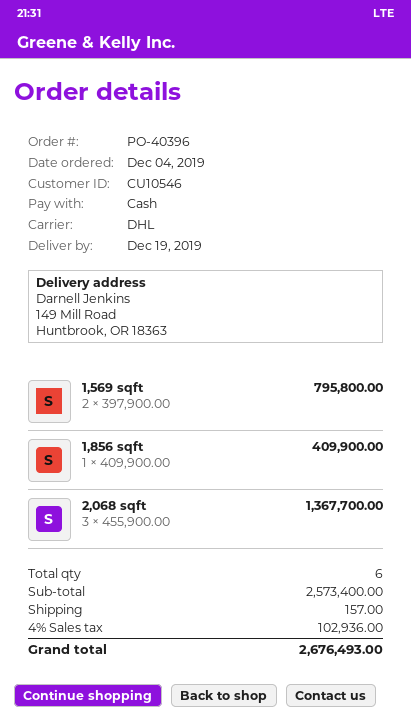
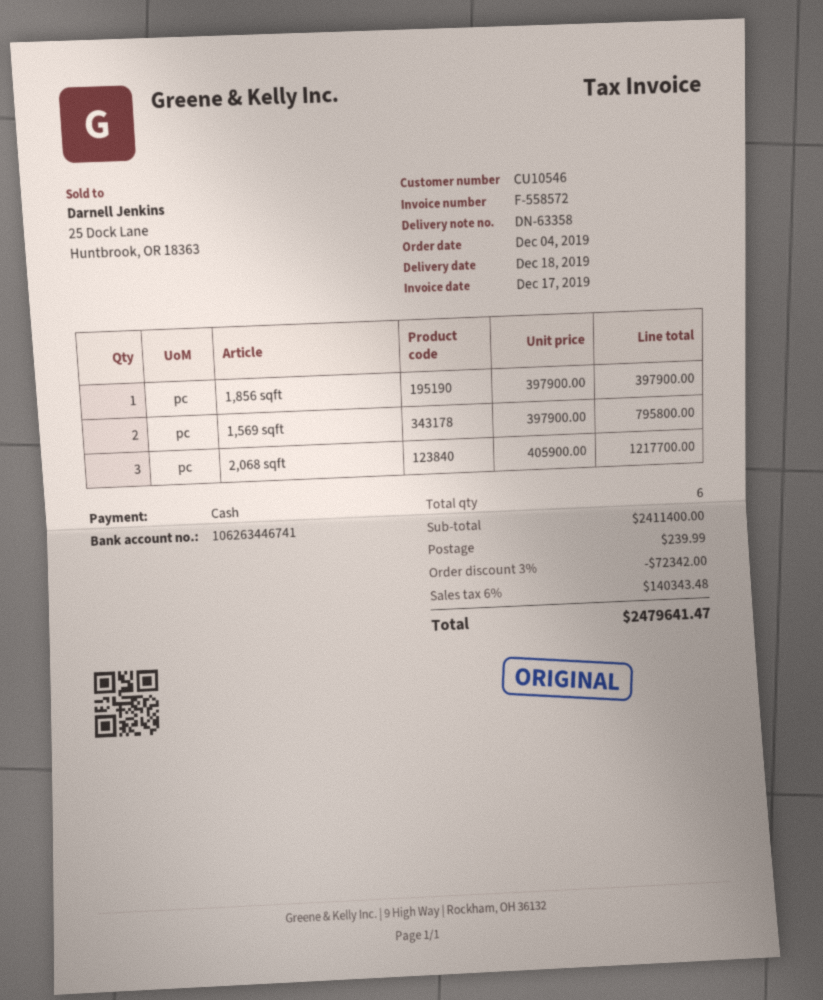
delivery date: 2019-12-19 -> 2019-12-18
1,856 sqft: 1 x 409900.00 = 409900.00 -> 1 x 397900.00 = 397900.00
2,068 sqft: 3 x 455900.00 = 1367700.00 -> 3 x 405900.00 = 1217700.00
subtotal: 2573400.00 -> 2411400.00
discount: none -> 3% = 72342.00
shipping: 157.00 -> 239.99
tax: 4% = 102936.00 -> 6% = 140343.48
total: 2676493.00 -> 2479641.47

